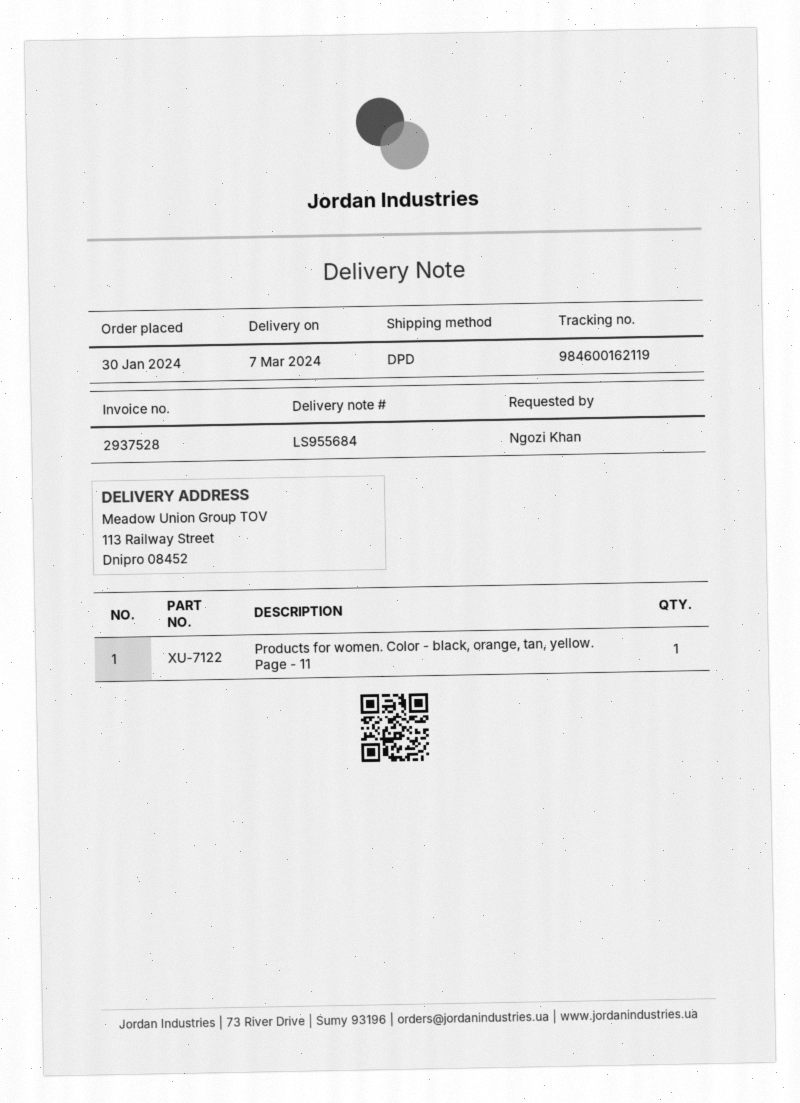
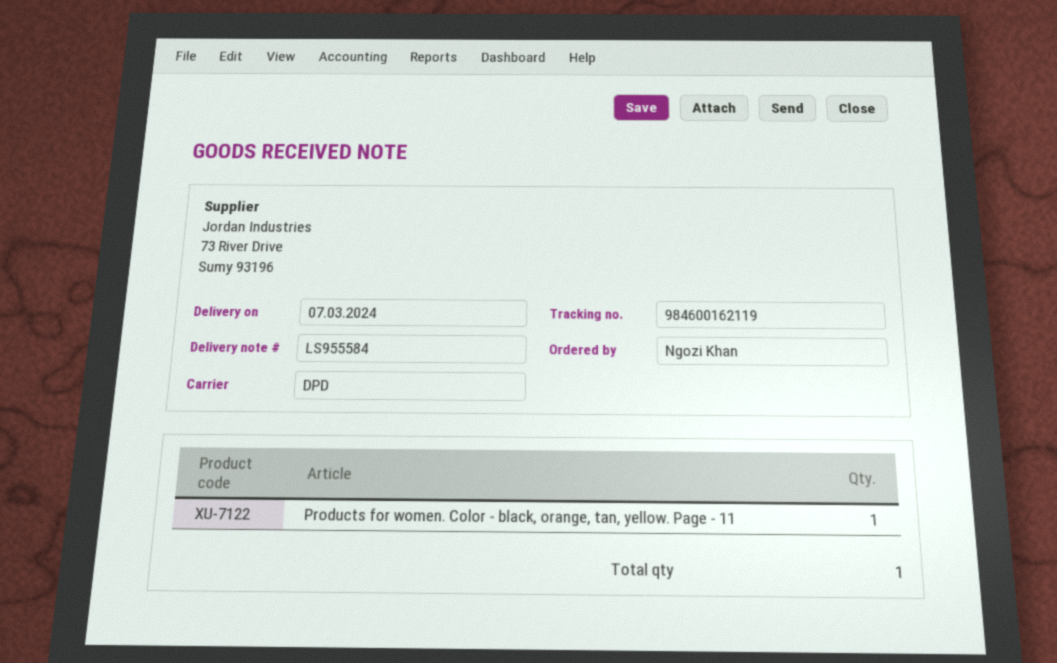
delivery note number: LS955684 -> LS955584

